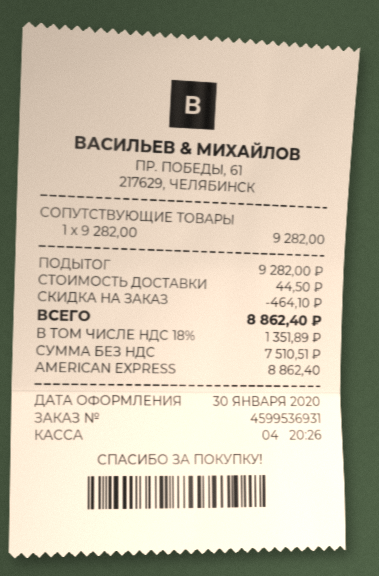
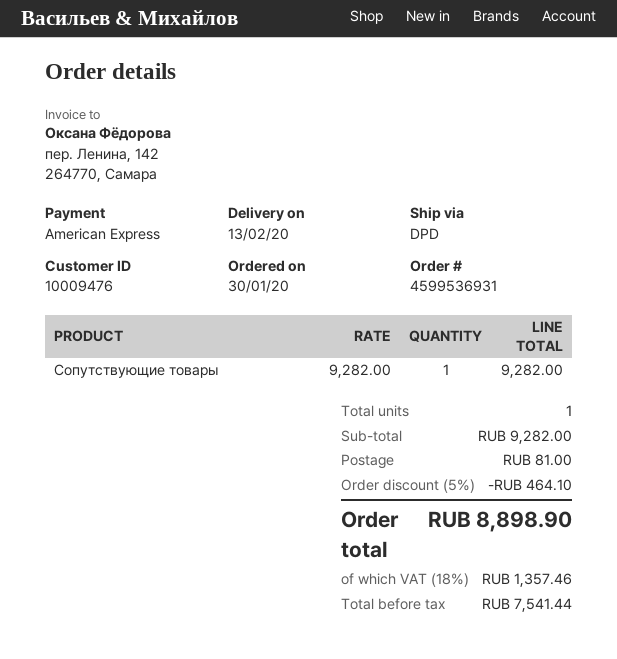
shipping: 44.50 -> 81.00
net: 7510.51 -> 7541.44
tax: 18% = 1351.89 -> 18% = 1357.46
total: 8862.40 -> 8898.90

